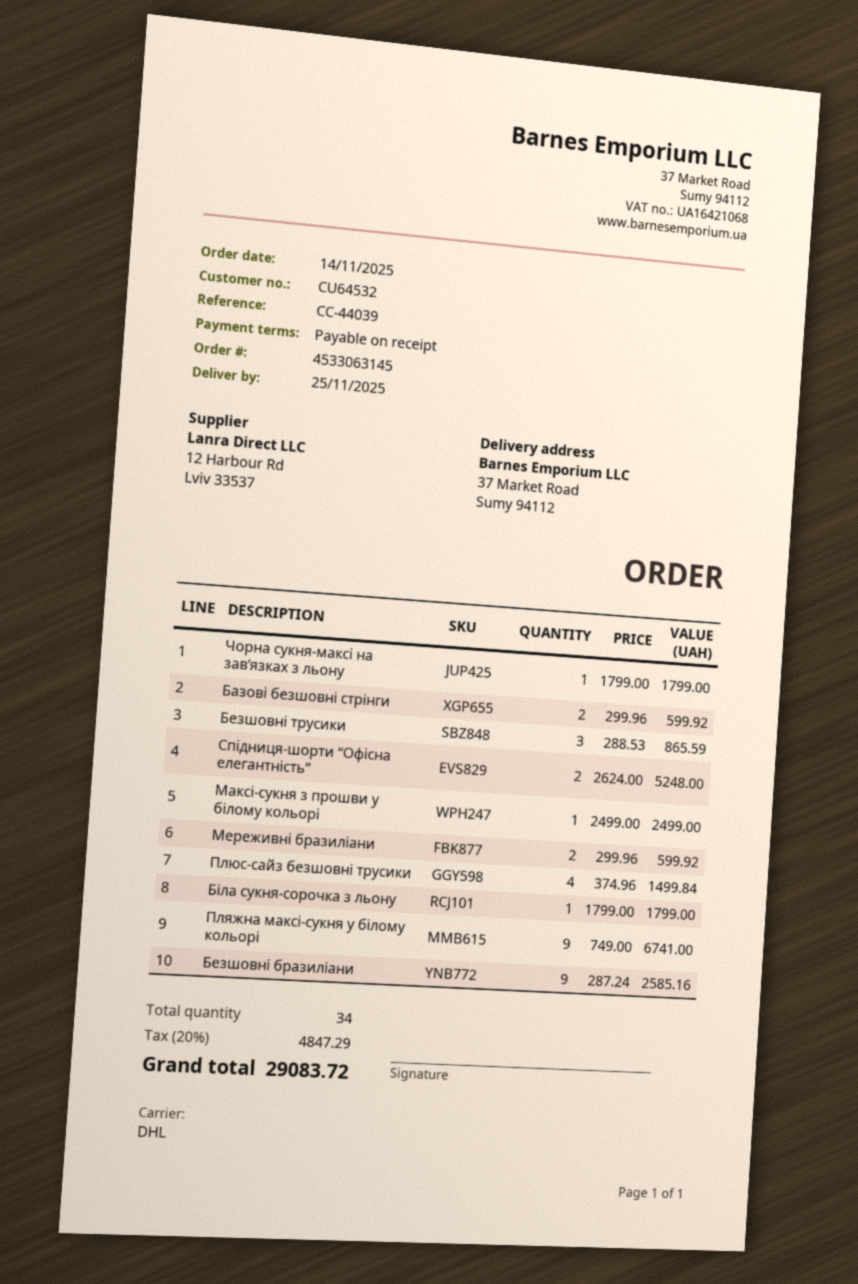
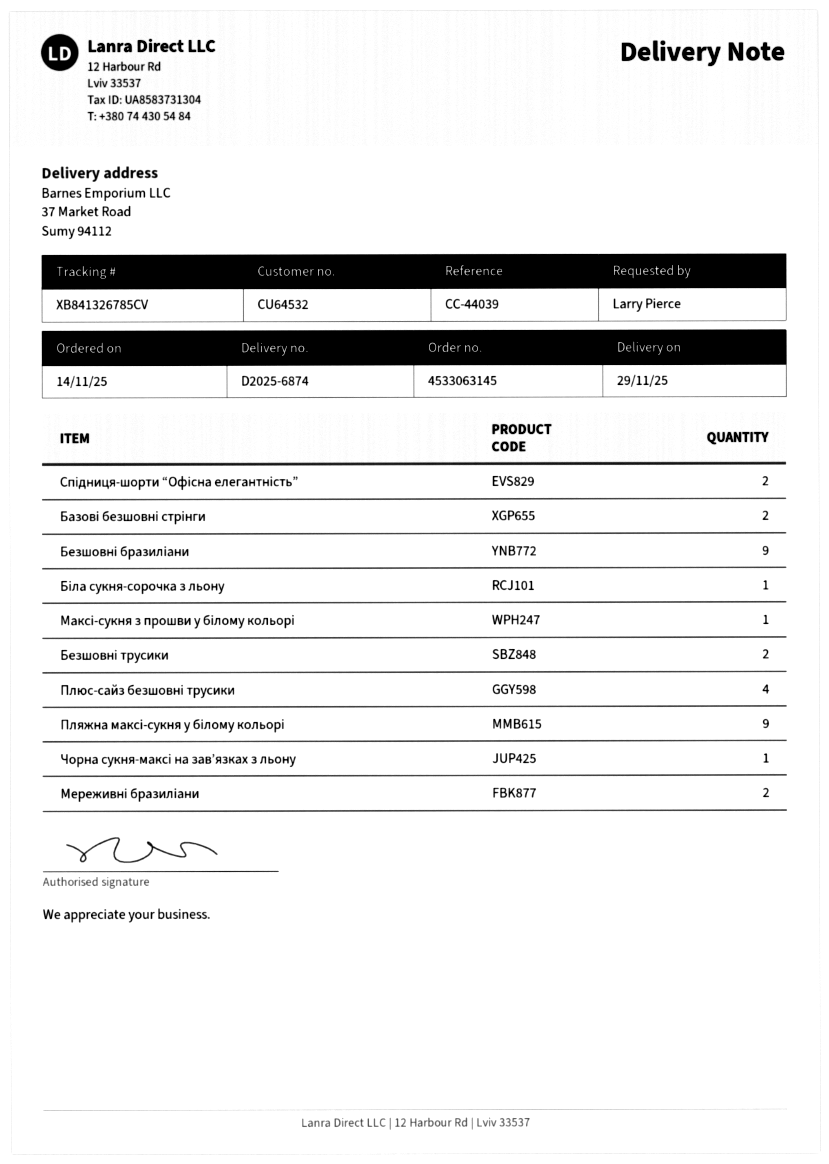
delivery date: 2025-11-25 -> 2025-11-29
Безшовні трусики: 3 -> 2

